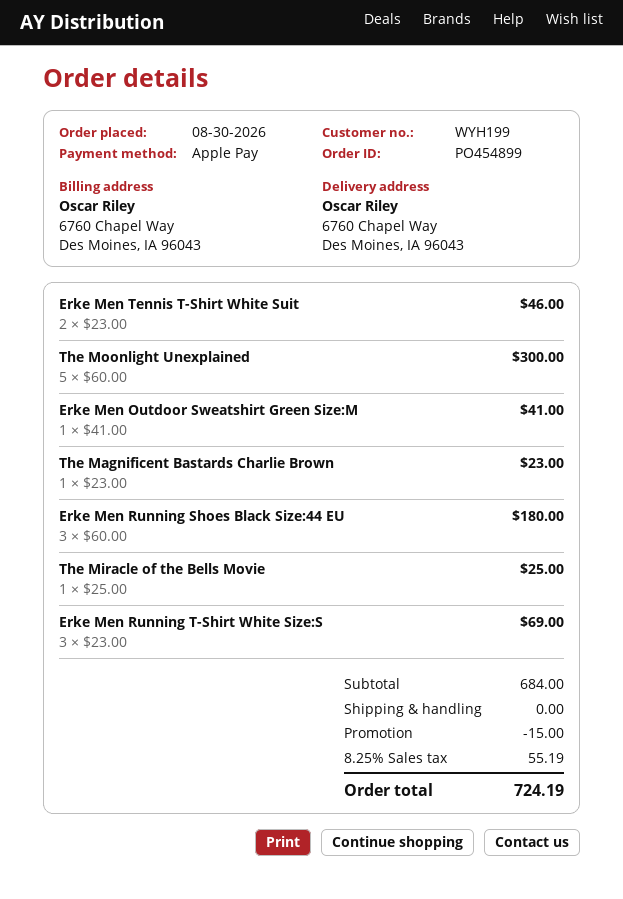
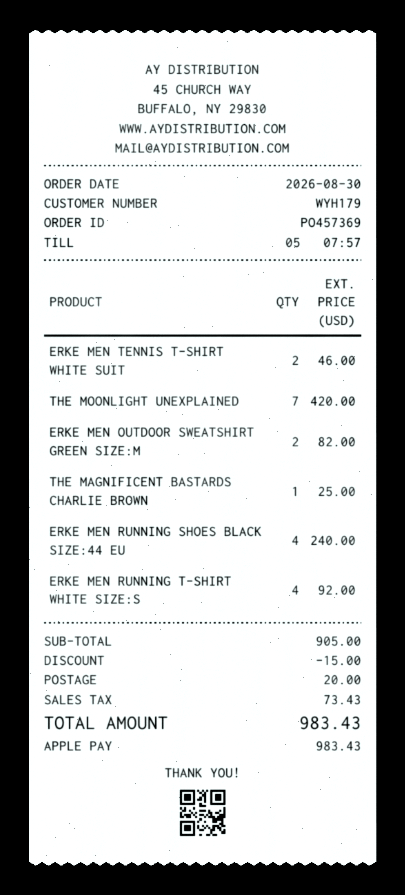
order number: PO454899 -> PO457369
customer number: WYH199 -> WYH179
The Moonlight Unexplained: 5 for 300.00 -> 7 for 420.00
Erke Men Outdoor Sweatshirt Green Size:M: 1 for 41.00 -> 2 for 82.00
The Magnificent Bastards Charlie Brown: 1 for 23.00 -> 1 for 25.00
Erke Men Running Shoes Black Size:44 EU: 3 for 180.00 -> 4 for 240.00
The Miracle of the Bells Movie: 1 for 25.00 -> none
Erke Men Running T-Shirt White Size:S: 3 for 69.00 -> 4 for 92.00
subtotal: 684.00 -> 905.00
shipping: 0.00 -> 20.00
tax: 55.19 -> 73.43
total: 724.19 -> 983.43

